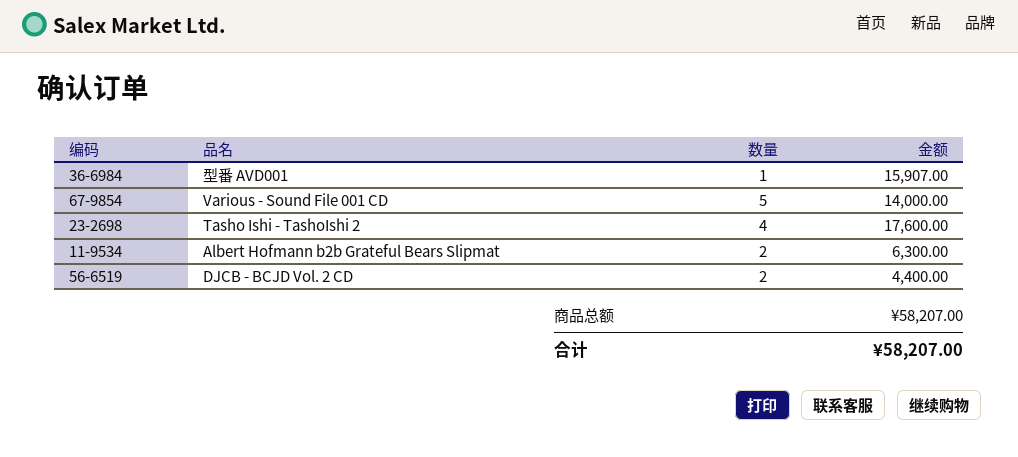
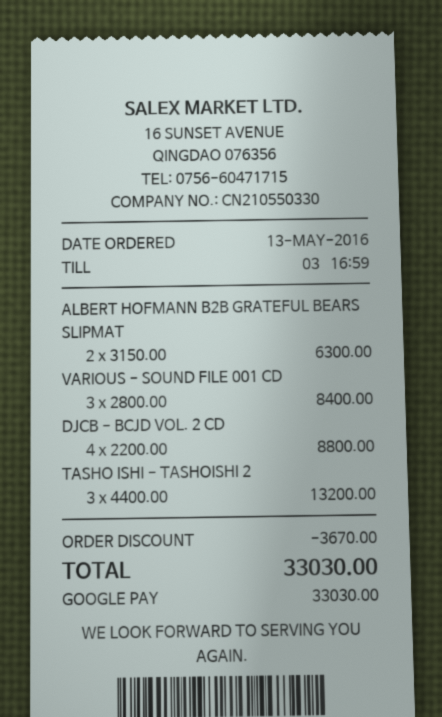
型番 AVD001: 1 for 15907.00 -> none
Various - Sound File 001 CD: 5 for 14000.00 -> 3 for 8400.00
Tasho Ishi - TashoIshi 2: 4 for 17600.00 -> 3 for 13200.00
DJCB - BCJD Vol. 2 CD: 2 for 4400.00 -> 4 for 8800.00
discount: none -> 3670.00
total: 58207.00 -> 33030.00

